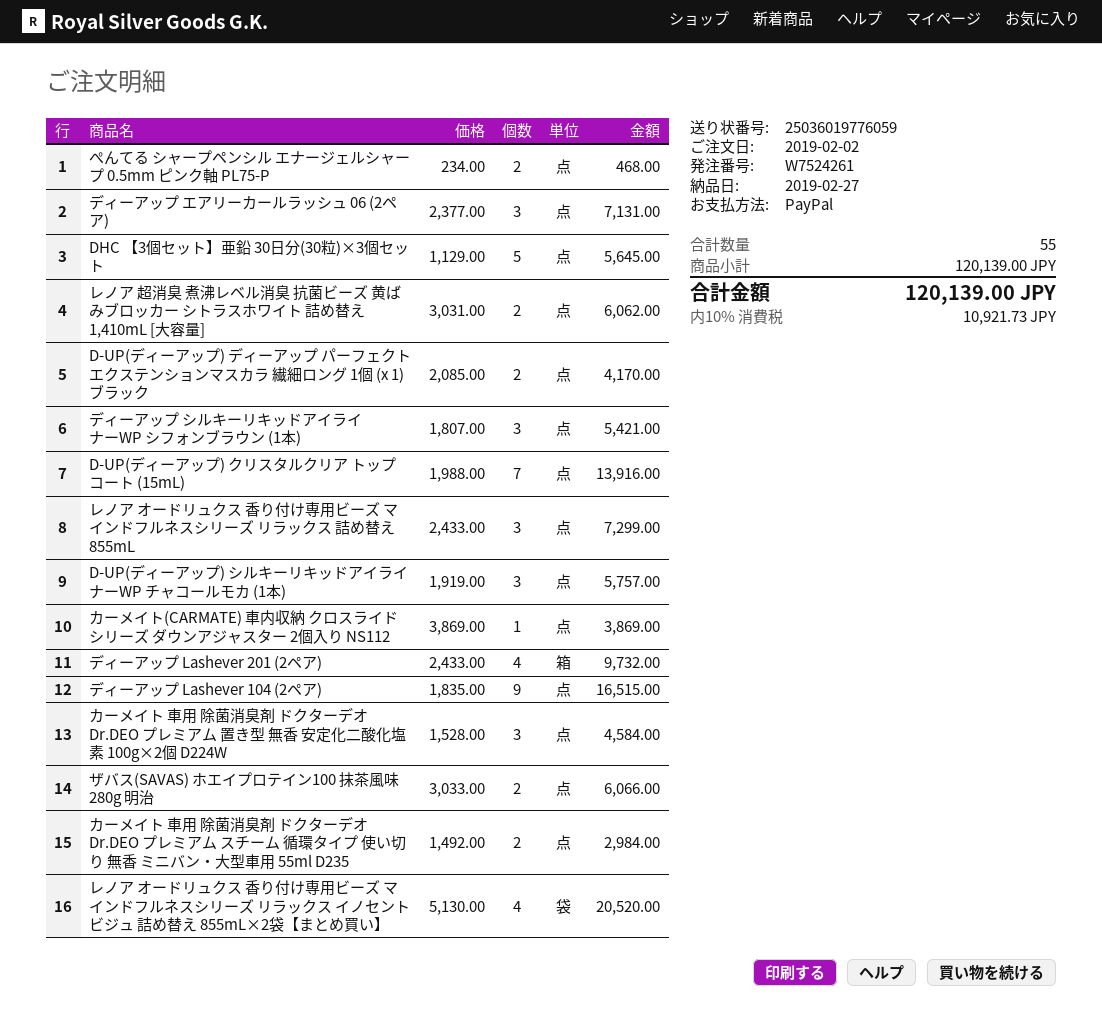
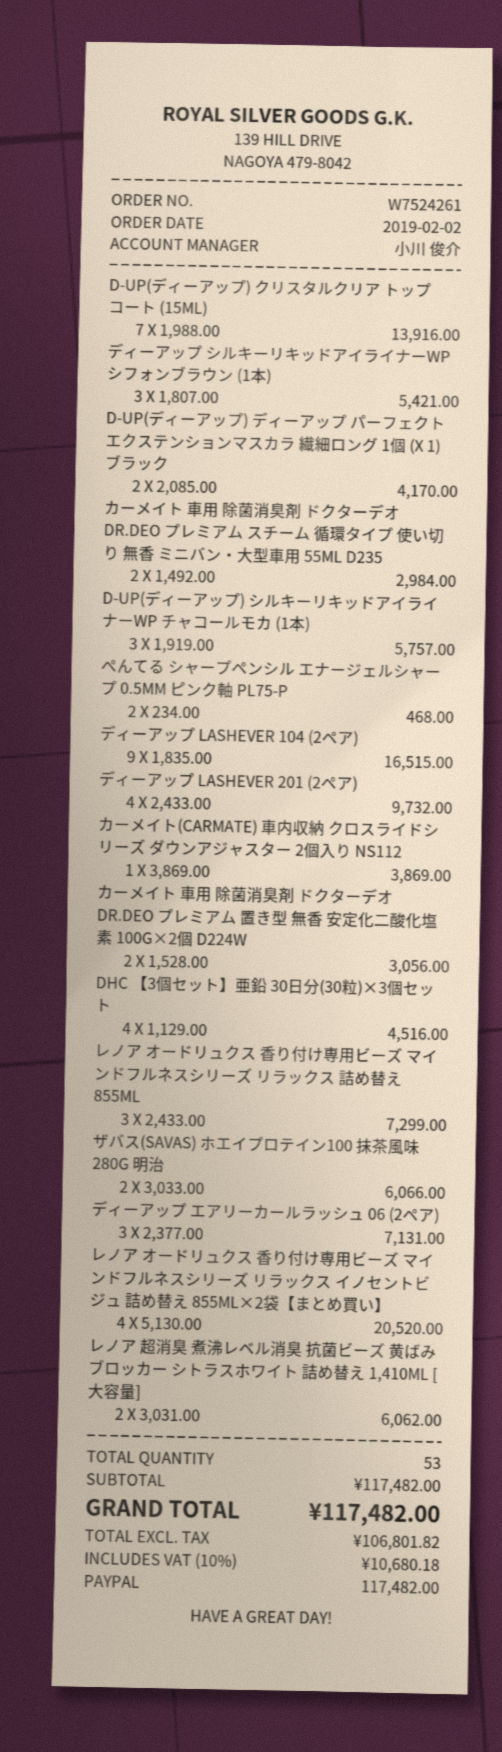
DHC 【3個セット】亜鉛 30日分(30粒)×3個セット: 5 x 1129.00 = 5645.00 -> 4 x 1129.00 = 4516.00
カーメイト 車用 除菌消臭剤 ドクターデオ Dr.DEO プレミアム 置き型 無香 安定化二酸化塩素 100g×2個 D224W: 3 x 1528.00 = 4584.00 -> 2 x 1528.00 = 3056.00
total quantity: 55 -> 53
subtotal: 120139.00 -> 117482.00
tax: 10% = 10921.73 -> 10% = 10680.18
total: 120139.00 -> 117482.00

